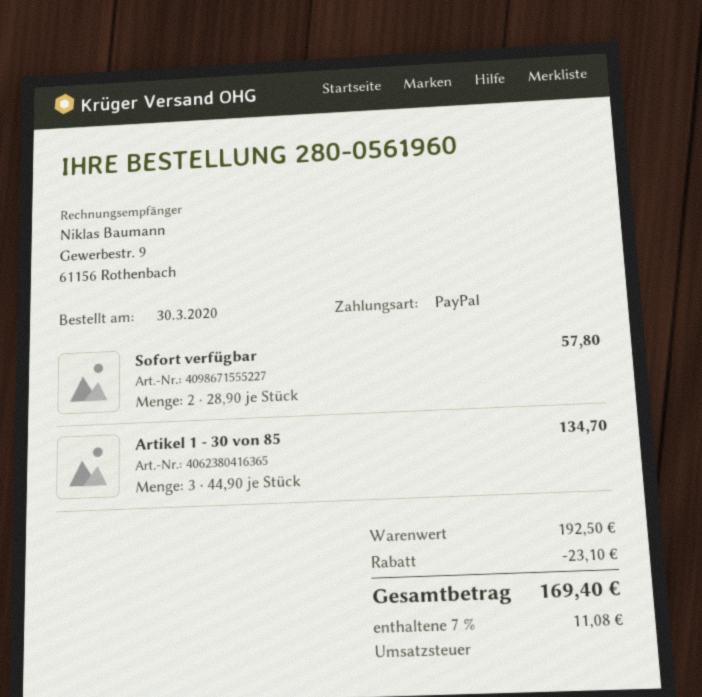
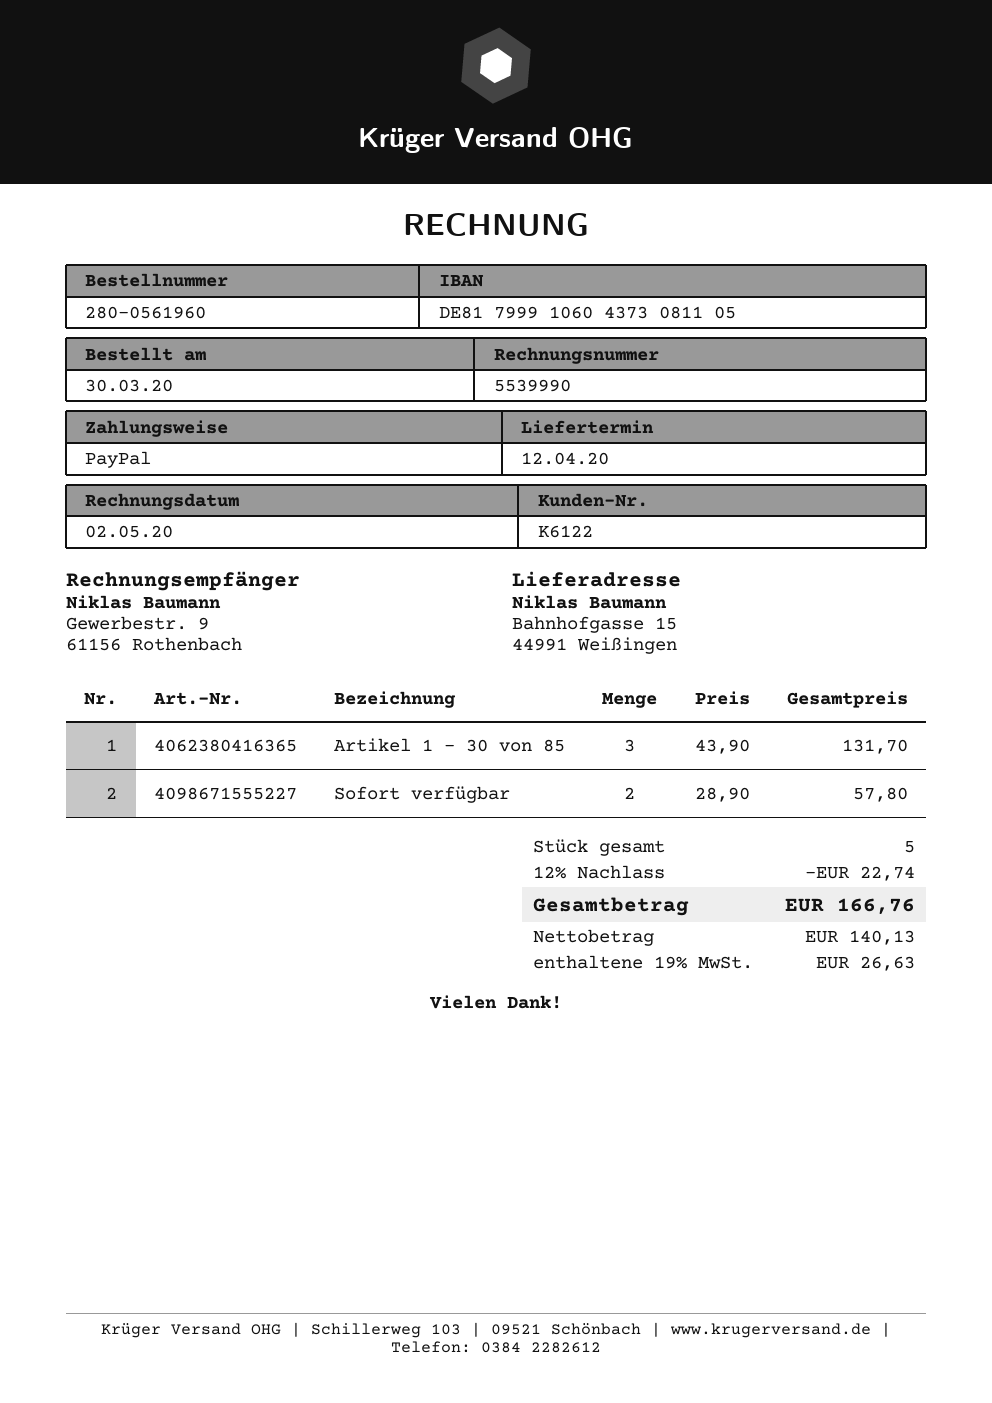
Artikel 1 - 30 von 85: 3 x 44.90 = 134.70 -> 3 x 43.90 = 131.70
discount: 23.10 -> 22.74
tax: 7% = 11.08 -> 19% = 26.63
total: 169.40 -> 166.76

